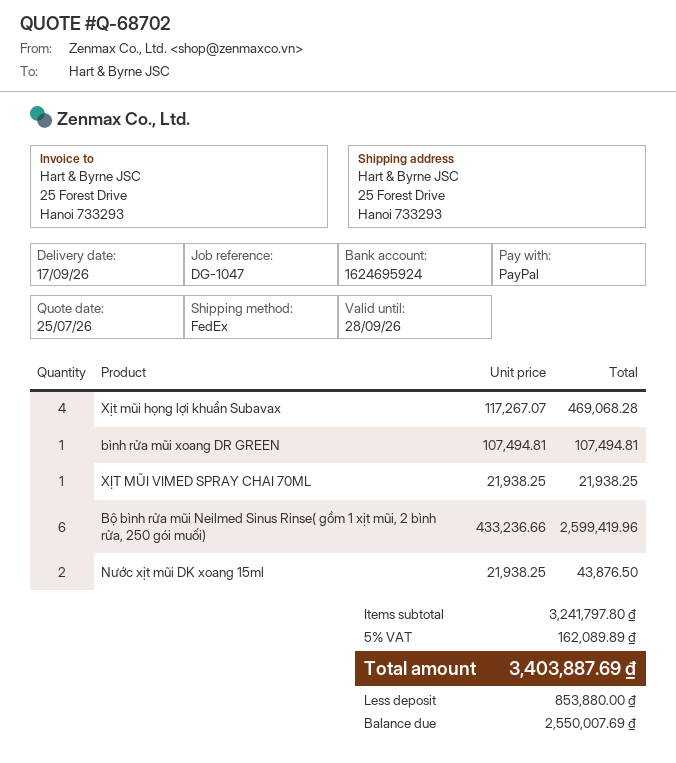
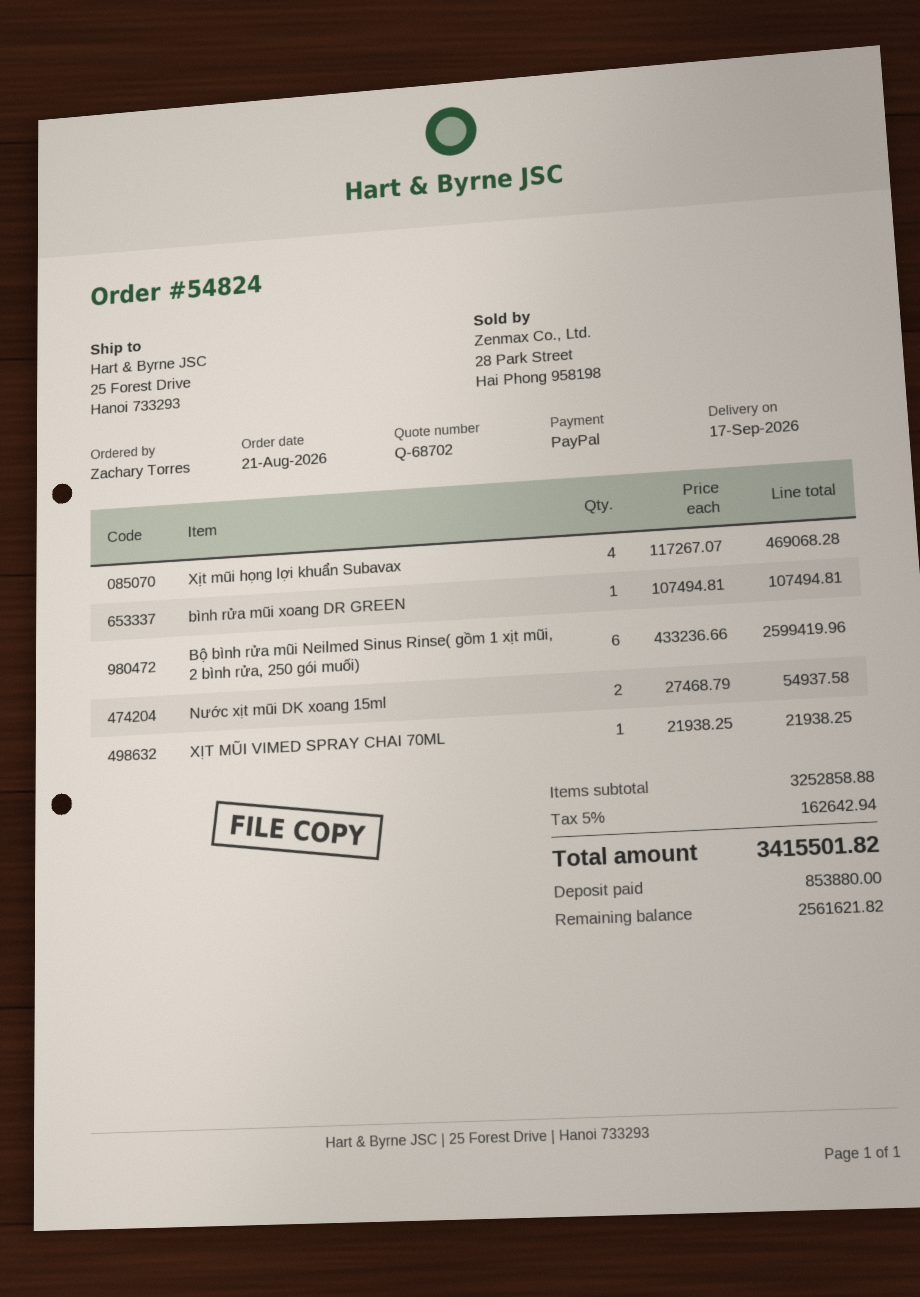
Nước xịt mũi DK xoang 15ml: 2 x 21938.25 = 43876.50 -> 2 x 27468.79 = 54937.58
subtotal: 3241797.80 -> 3252858.88
tax: 5% = 162089.89 -> 5% = 162642.94
total: 3403887.69 -> 3415501.82
balance: 2550007.69 -> 2561621.82

